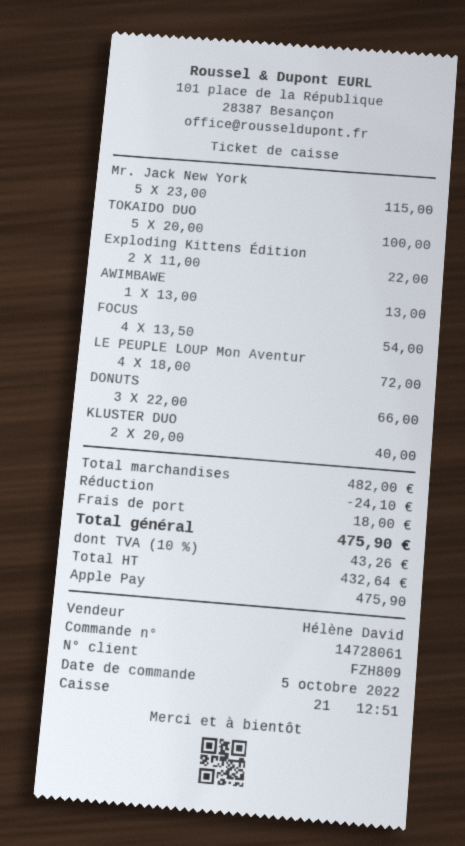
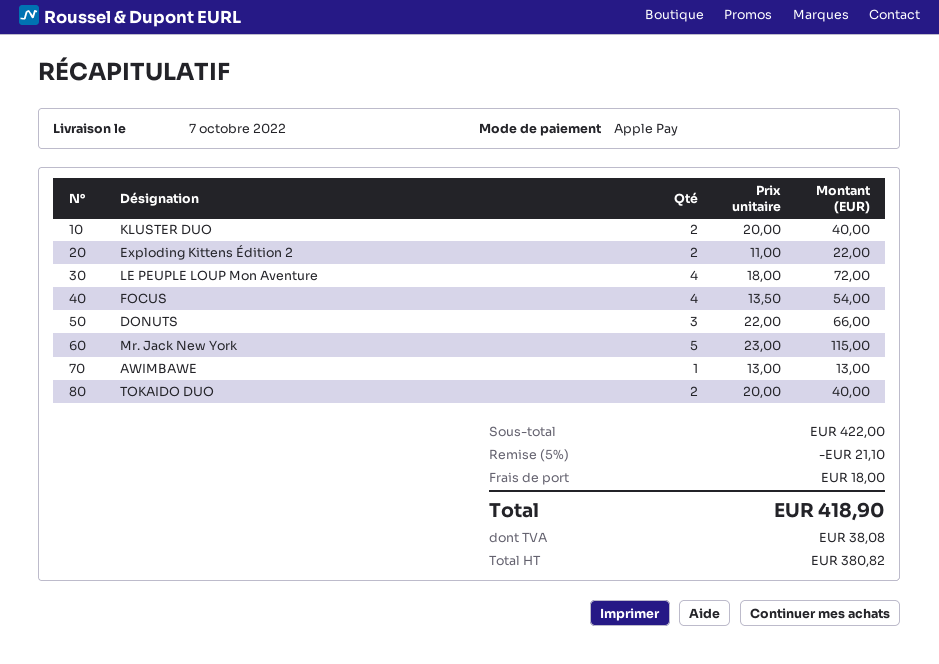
TOKAIDO DUO: 5 x 20.00 = 100.00 -> 2 x 20.00 = 40.00
subtotal: 482.00 -> 422.00
discount: 24.10 -> 21.10
net: 432.64 -> 380.82
tax: 43.26 -> 38.08
total: 475.90 -> 418.90

